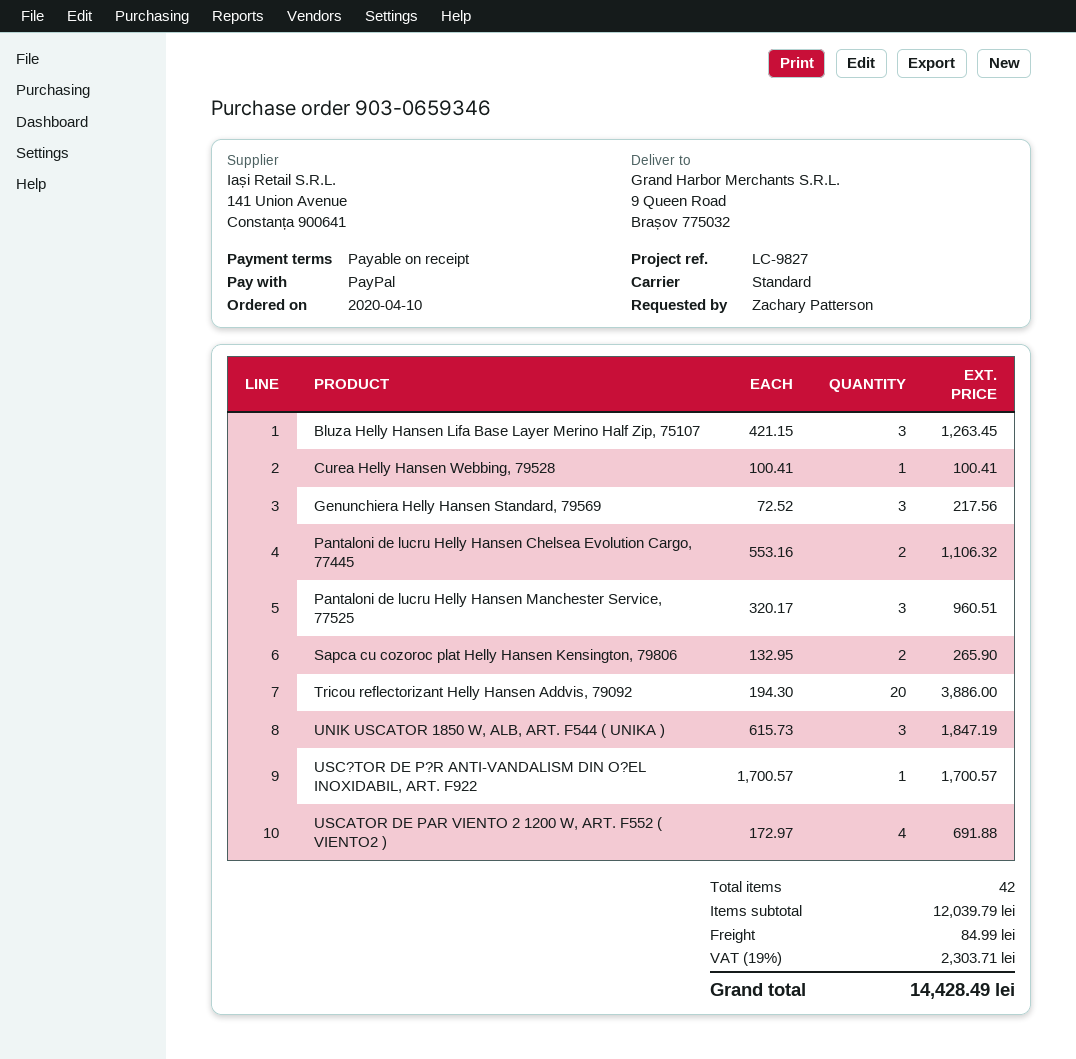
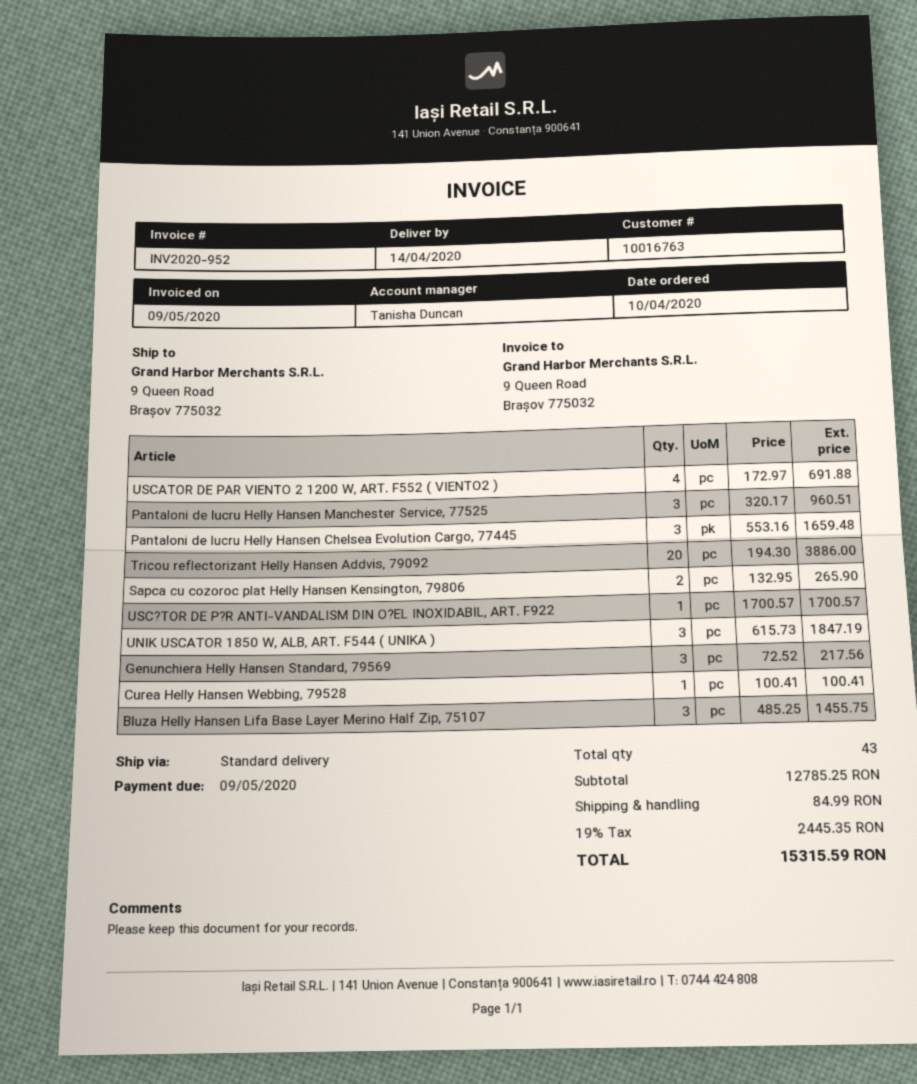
Bluza Helly Hansen Lifa Base Layer Merino Half Zip, 75107: 3 x 421.15 = 1263.45 -> 3 x 485.25 = 1455.75
Pantaloni de lucru Helly Hansen Chelsea Evolution Cargo, 77445: 2 x 553.16 = 1106.32 -> 3 x 553.16 = 1659.48
total quantity: 42 -> 43
subtotal: 12039.79 -> 12785.25
tax: 19% = 2303.71 -> 19% = 2445.35
total: 14428.49 -> 15315.59

